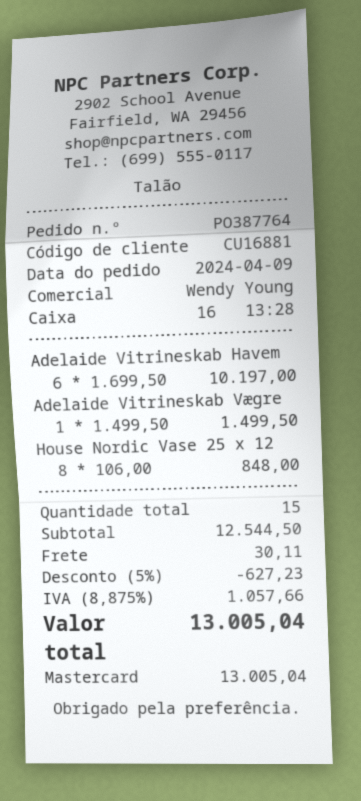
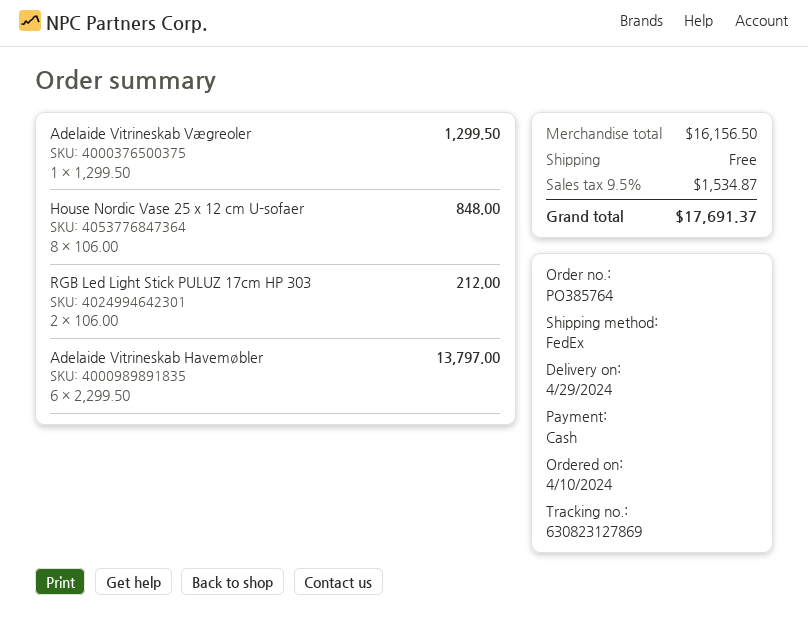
order number: PO387764 -> PO385764
order date: 2024-04-09 -> 2024-04-10
payment method: Mastercard -> cash
Adelaide Vitrineskab Havem: 6 x 1699.50 = 10197.00 -> 6 x 2299.50 = 13797.00
Adelaide Vitrineskab Vægre: 1 x 1499.50 = 1499.50 -> 1 x 1299.50 = 1299.50
RGB Led Light Stick PULUZ 17cm HP 303: none -> 2 x 106.00 = 212.00
subtotal: 12544.50 -> 16156.50
discount: 5% = 627.23 -> none
shipping: 30.11 -> 0.00
tax: 8.875% = 1057.66 -> 9.5% = 1534.87
total: 13005.04 -> 17691.37

